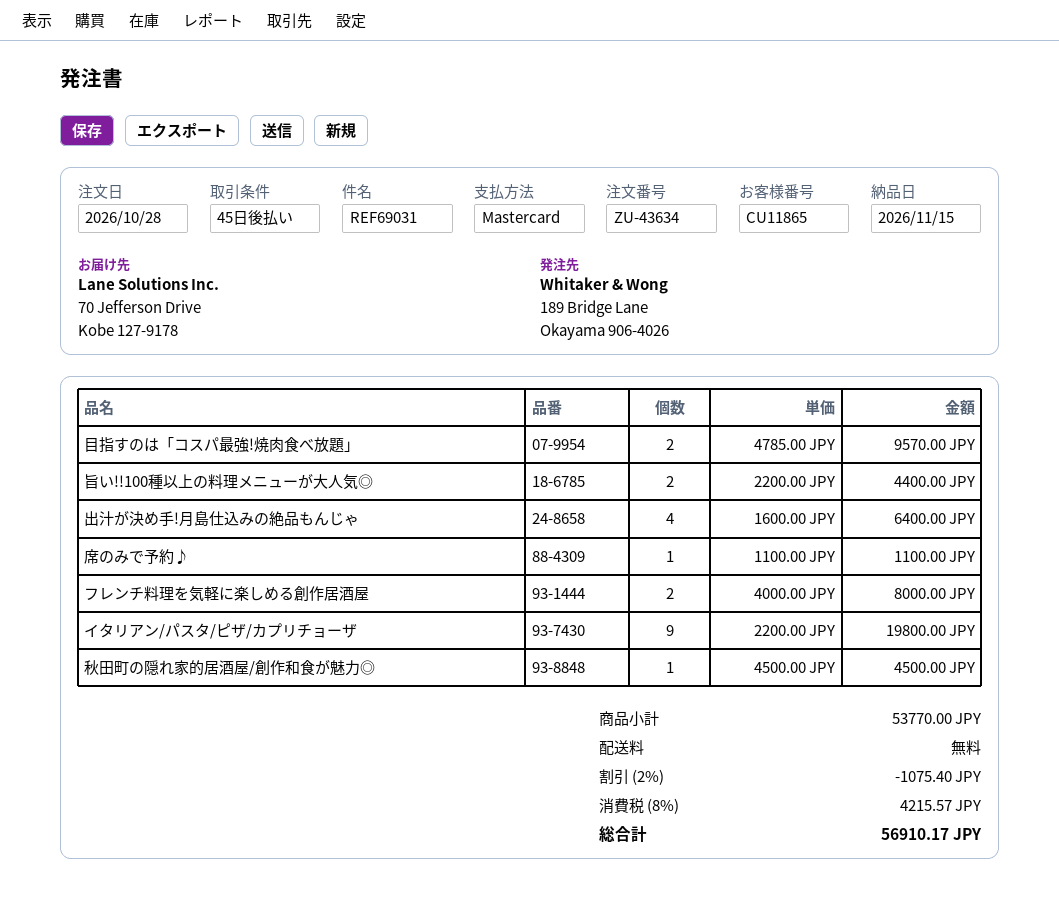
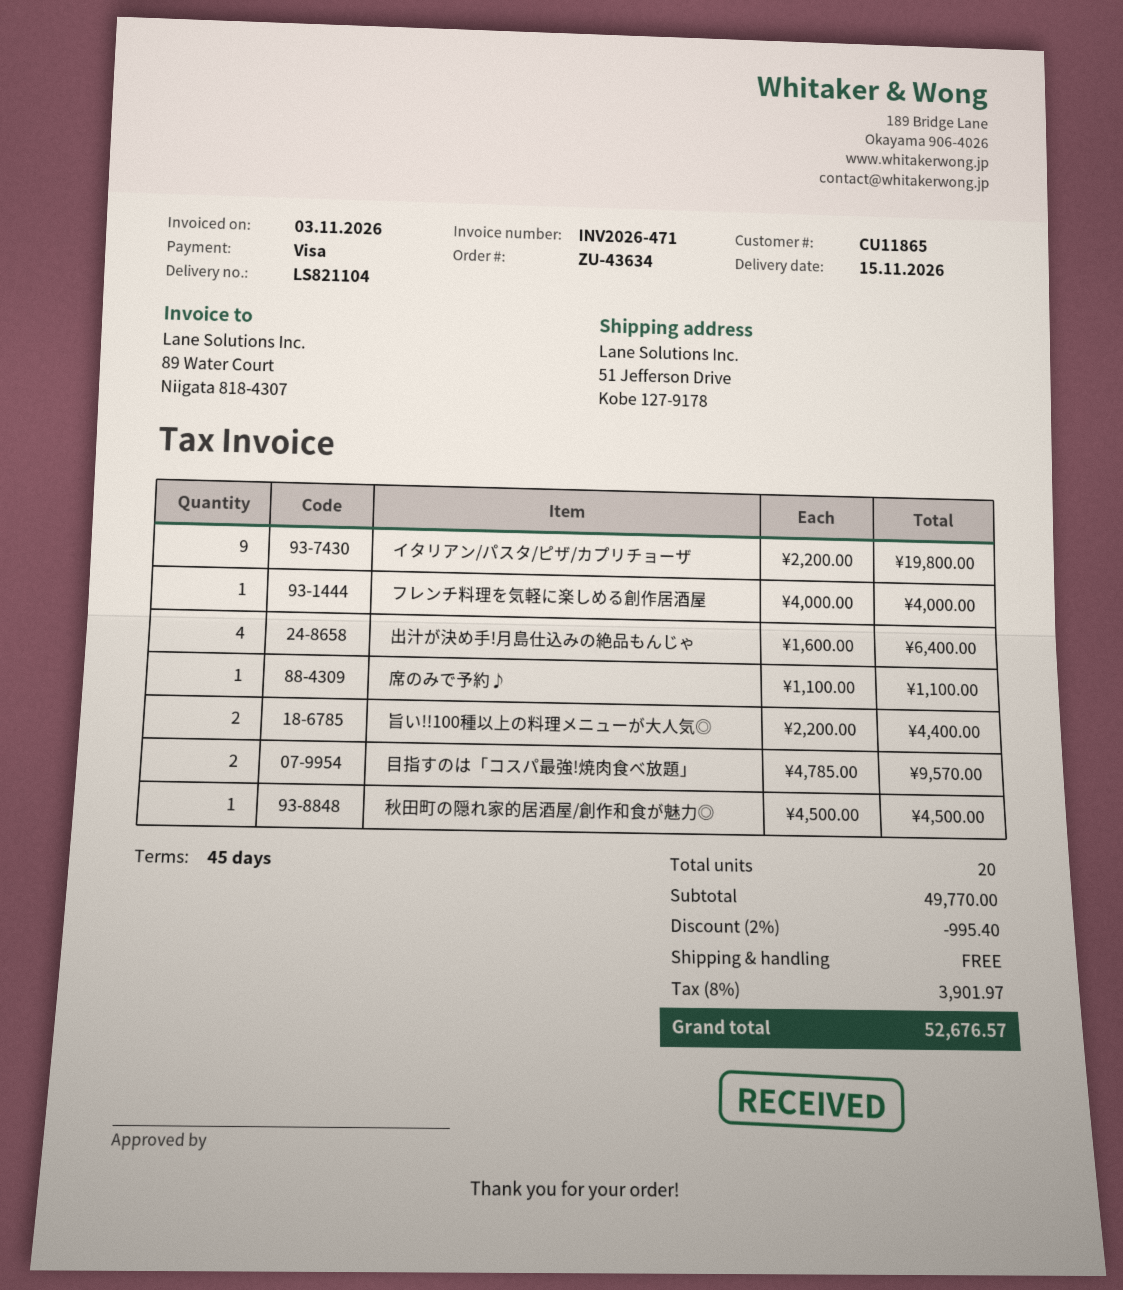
payment method: Mastercard -> Visa
ship to: 70 Jefferson Drive, Kobe 127-9178 -> 51 Jefferson Drive, Kobe 127-9178
フレンチ料理を気軽に楽しめる創作居酒屋: 2 x 4000.00 = 8000.00 -> 1 x 4000.00 = 4000.00
subtotal: 53770.00 -> 49770.00
discount: 2% = 1075.40 -> 2% = 995.40
tax: 8% = 4215.57 -> 8% = 3901.97
total: 56910.17 -> 52676.57

